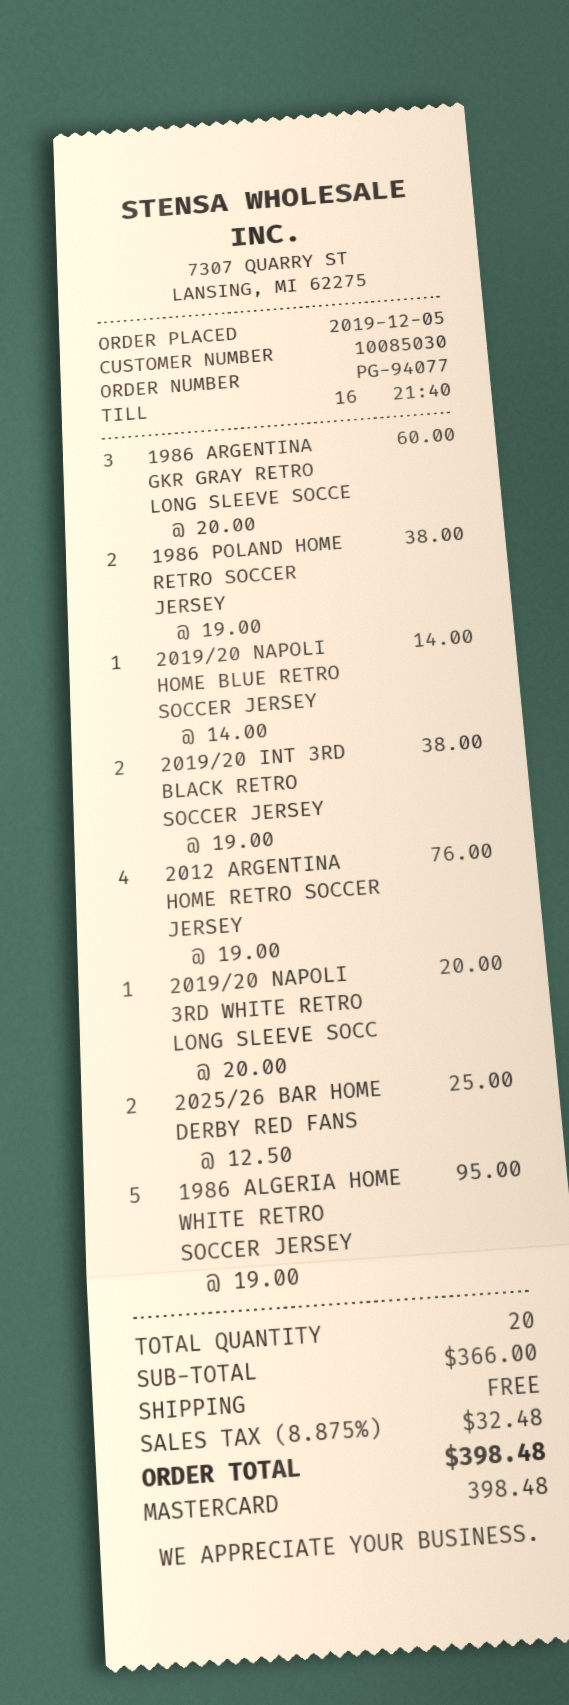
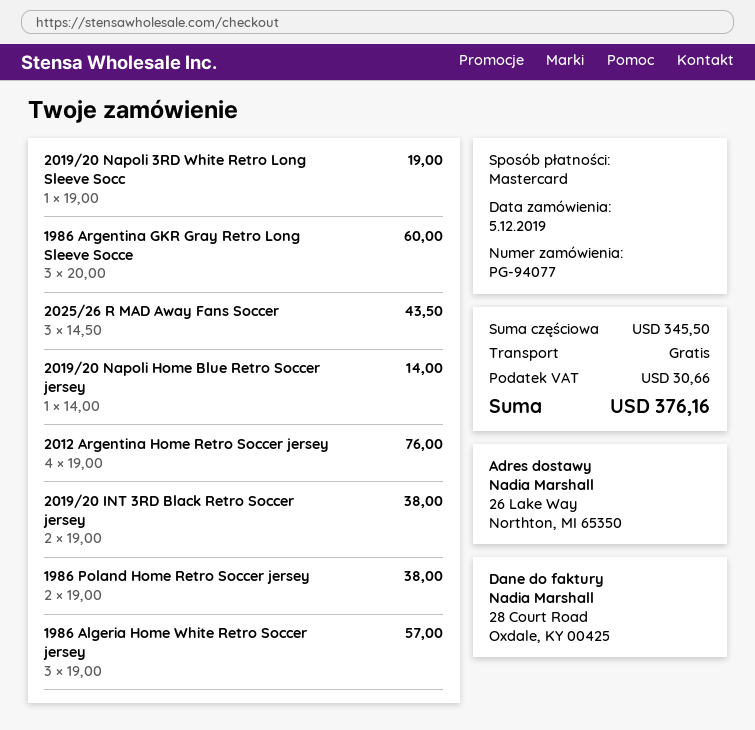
2019/20 NAPOLI 3RD WHITE RETRO LONG SLEEVE SOCC: 1 x 20.00 = 20.00 -> 1 x 19.00 = 19.00
2025/26 BAR HOME DERBY RED FANS: 2 x 12.50 = 25.00 -> none
1986 ALGERIA HOME WHITE RETRO SOCCER JERSEY: 5 x 19.00 = 95.00 -> 3 x 19.00 = 57.00
2025/26 R MAD Away Fans Soccer: none -> 3 x 14.50 = 43.50
subtotal: 366.00 -> 345.50
tax: 32.48 -> 30.66
total: 398.48 -> 376.16

